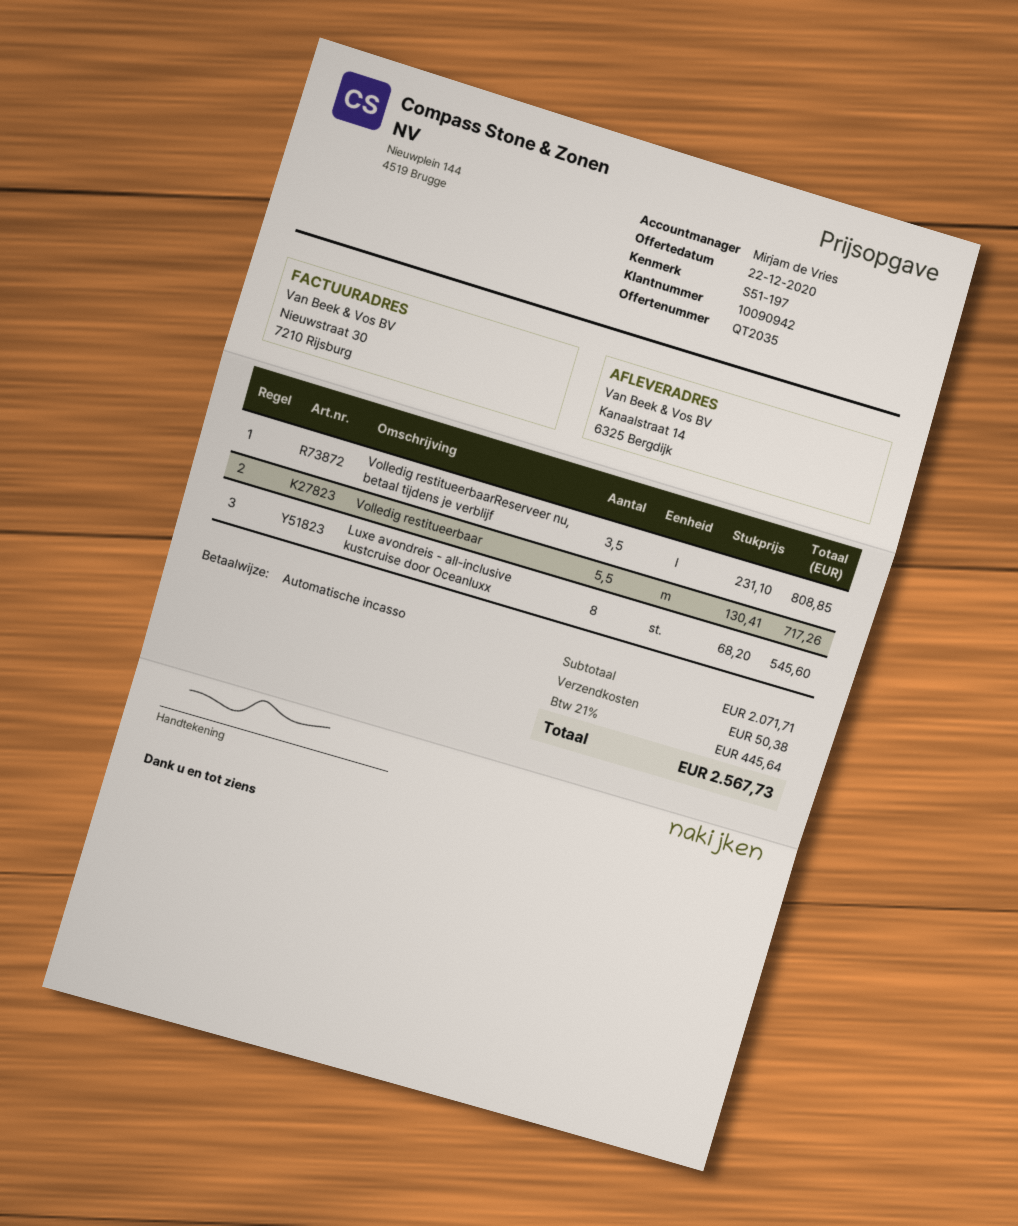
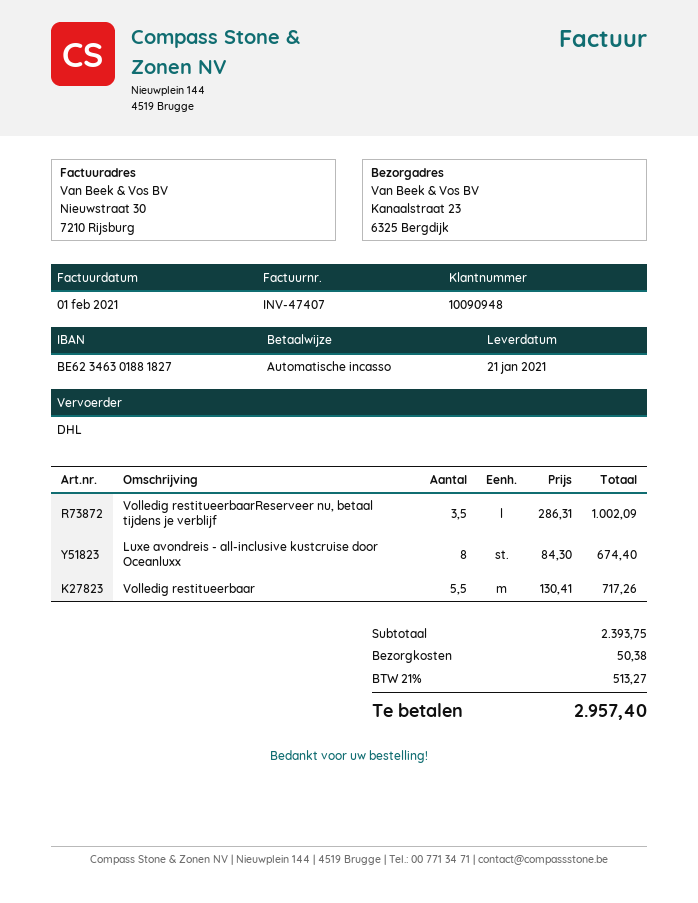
customer number: 10090942 -> 10090948
ship to: Kanaalstraat 14, 6325 Bergdijk -> Kanaalstraat 23, 6325 Bergdijk
Volledig restitueerbaarReserveer nu, betaal tijdens je verblijf: 3.5 x 231.10 = 808.85 -> 3.5 x 286.31 = 1002.09
Luxe avondreis - all-inclusive kustcruise door Oceanluxx: 8 x 68.20 = 545.60 -> 8 x 84.30 = 674.40
subtotal: 2071.71 -> 2393.75
tax: 21% = 445.64 -> 21% = 513.27
total: 2567.73 -> 2957.40

